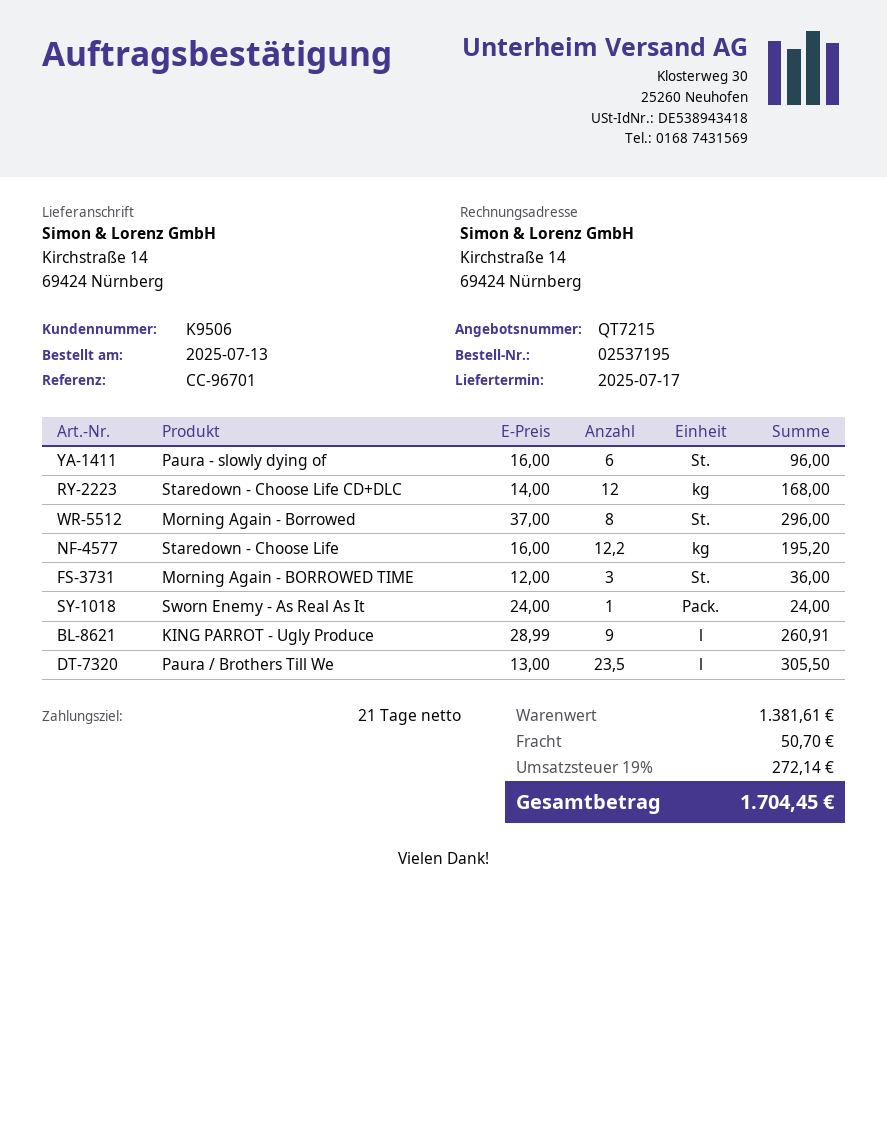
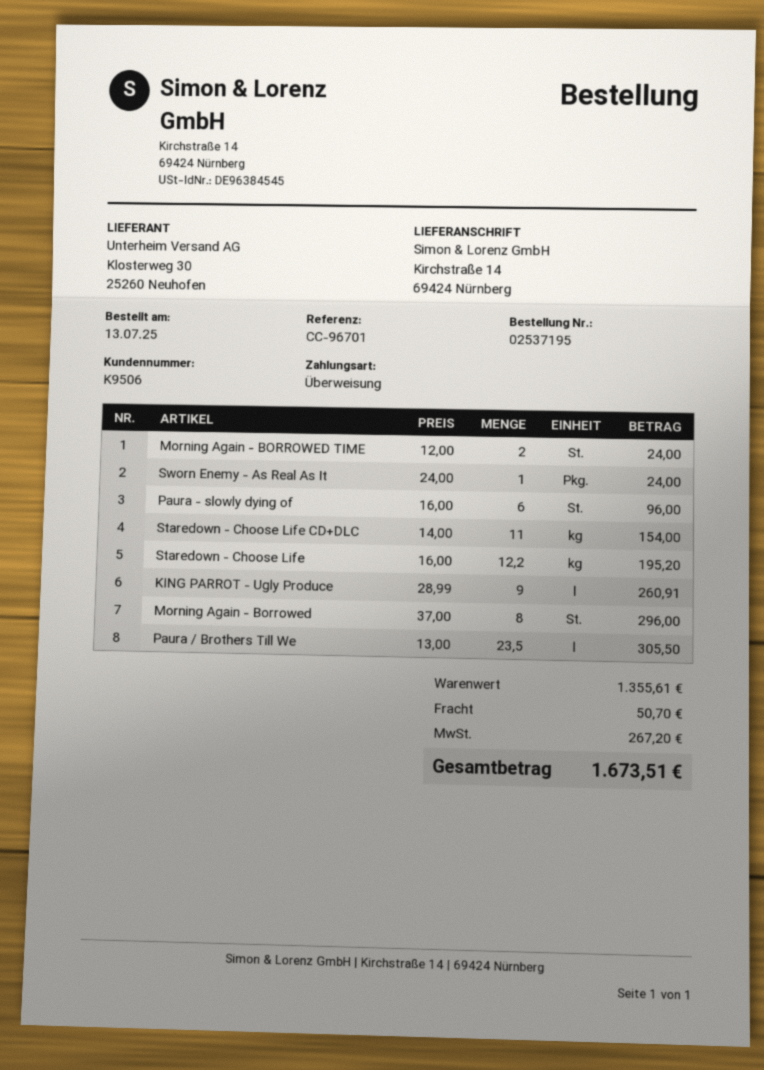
Staredown - Choose Life CD+DLC: 12 x 14.00 = 168.00 -> 11 x 14.00 = 154.00
Morning Again - BORROWED TIME: 3 x 12.00 = 36.00 -> 2 x 12.00 = 24.00
subtotal: 1381.61 -> 1355.61
tax: 272.14 -> 267.20
total: 1704.45 -> 1673.51

